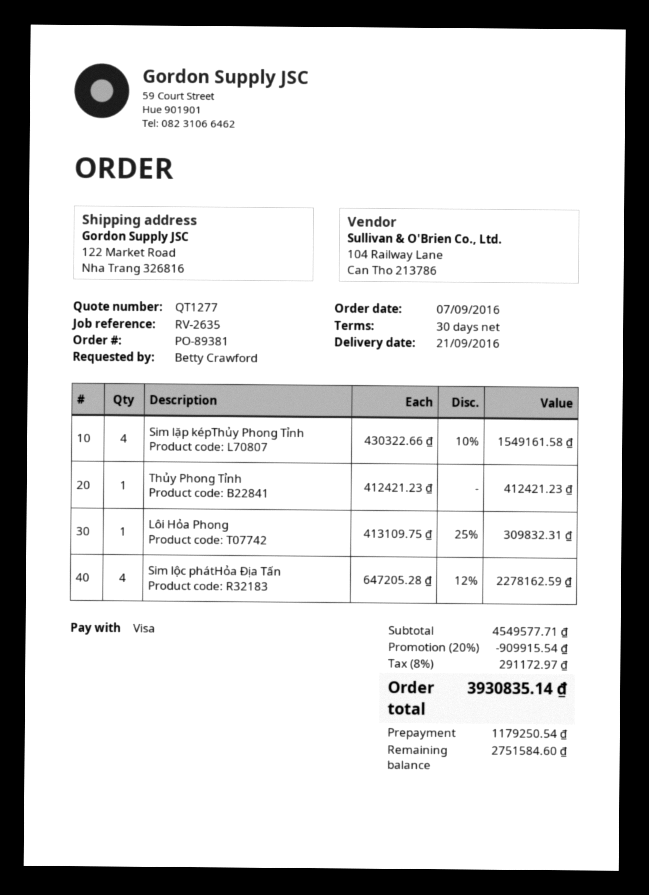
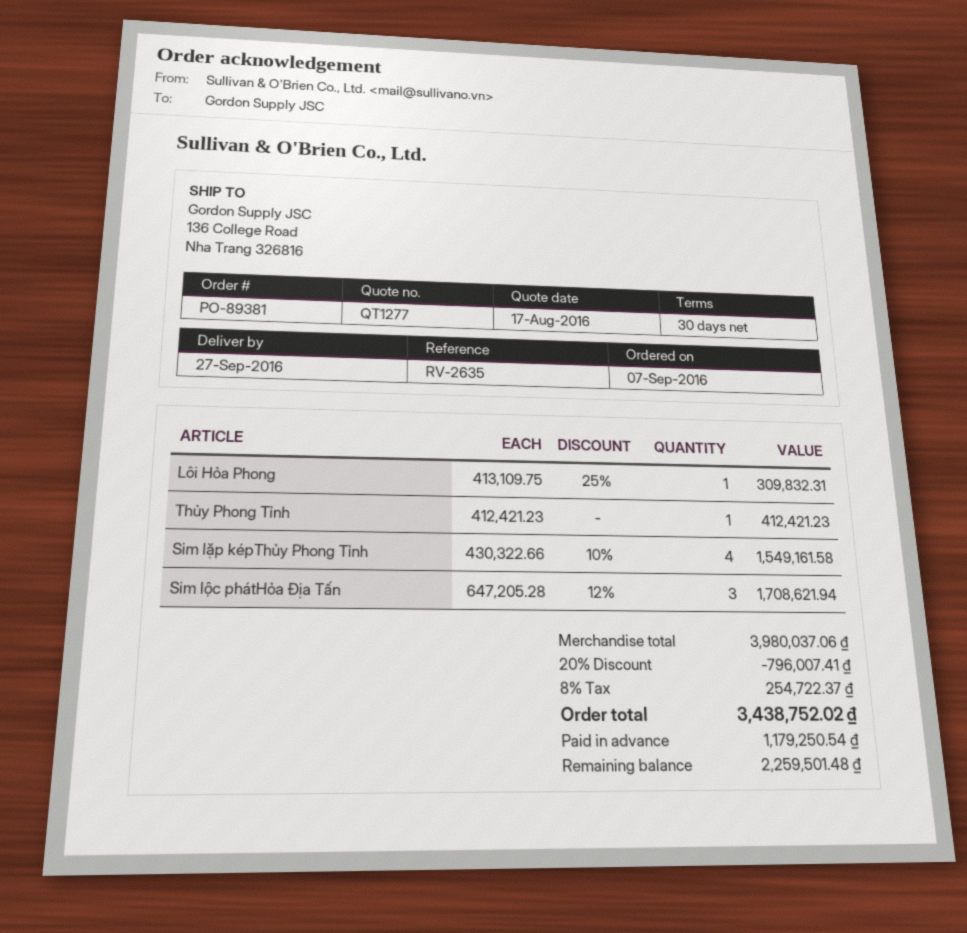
delivery date: 2016-09-21 -> 2016-09-27
ship to: 122 Market Road, Nha Trang 326816 -> 136 College Road, Nha Trang 326816
Sim lộc phátHỏa Địa Tấn: 4 x 647205.28 - 12% = 2278162.59 -> 3 x 647205.28 - 12% = 1708621.94
subtotal: 4549577.71 -> 3980037.06
discount: 20% = 909915.54 -> 20% = 796007.41
tax: 8% = 291172.97 -> 8% = 254722.37
total: 3930835.14 -> 3438752.02
balance: 2751584.60 -> 2259501.48

